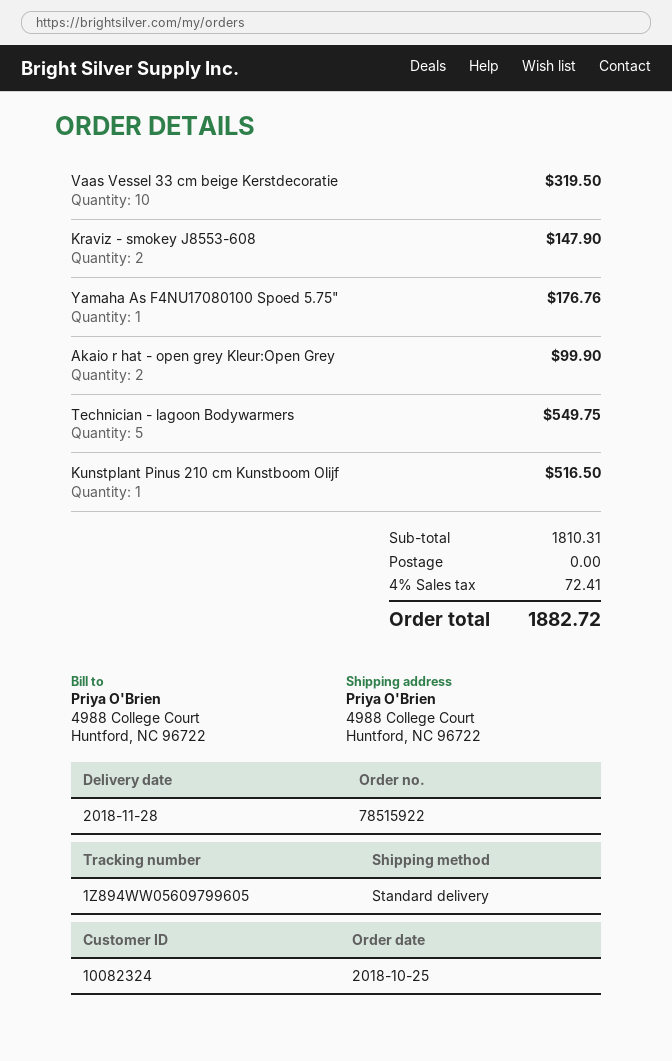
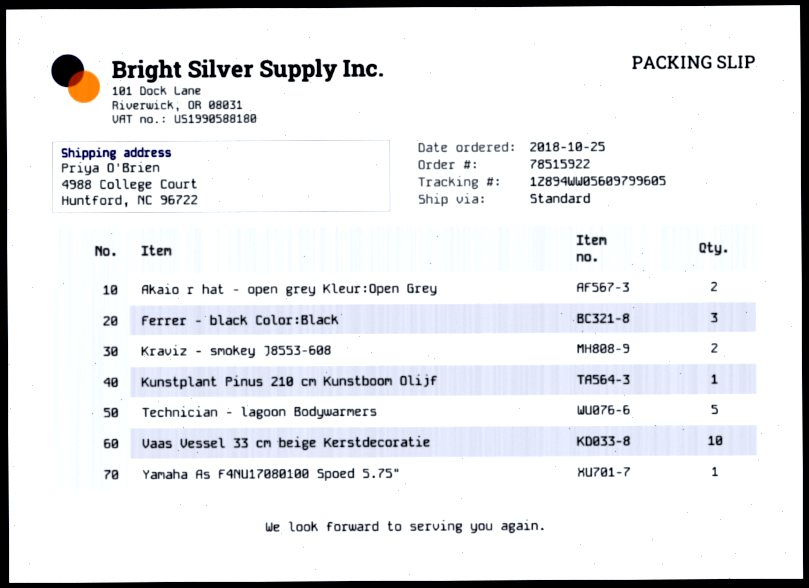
Ferrer - black Color:Black: none -> 3

